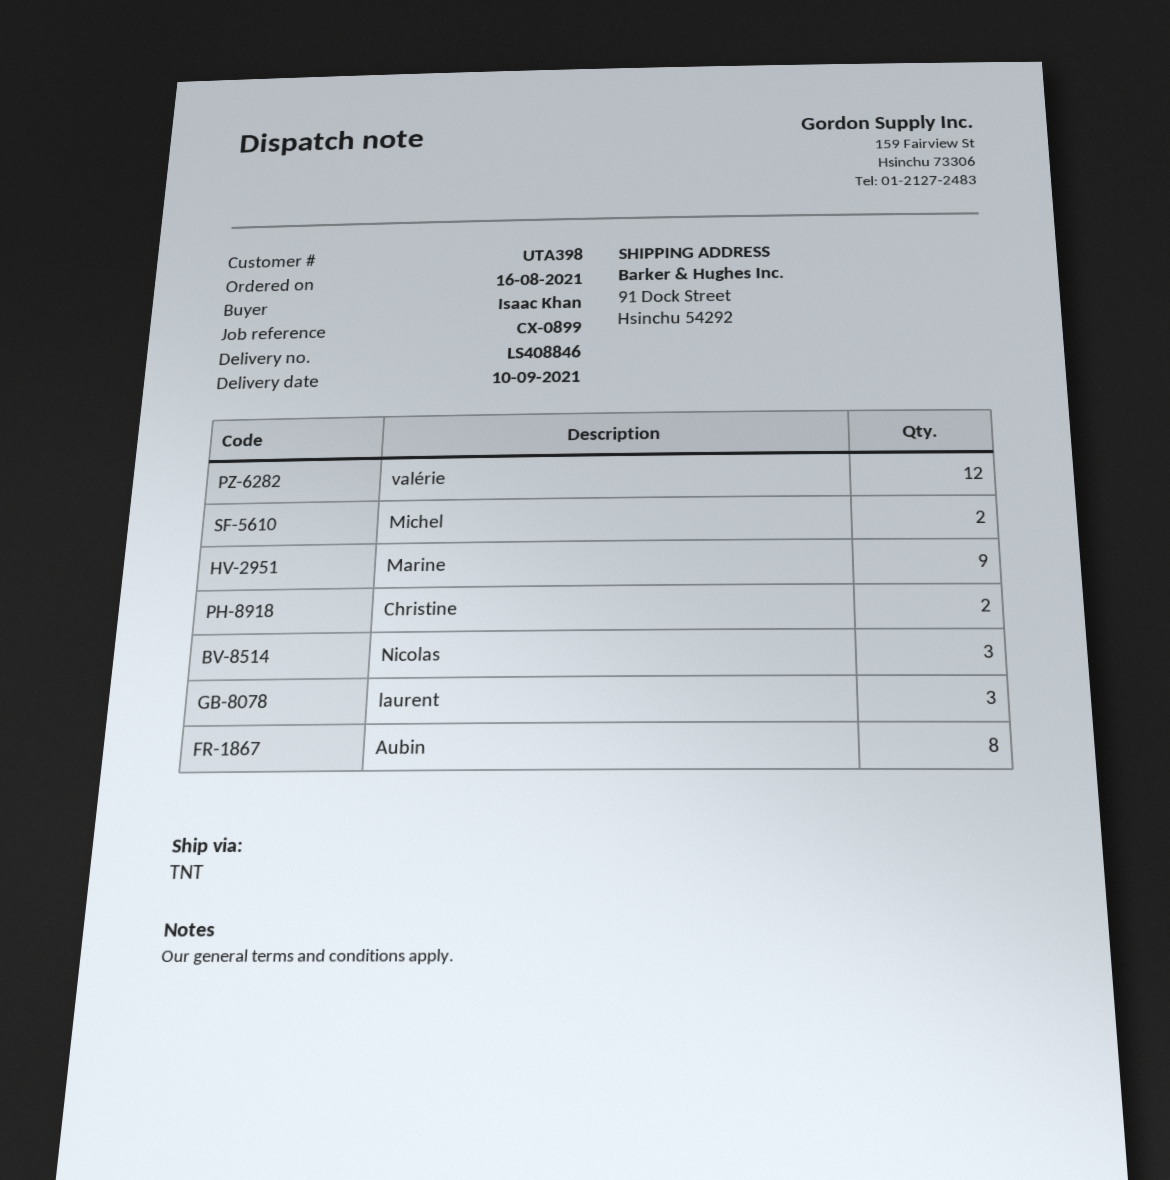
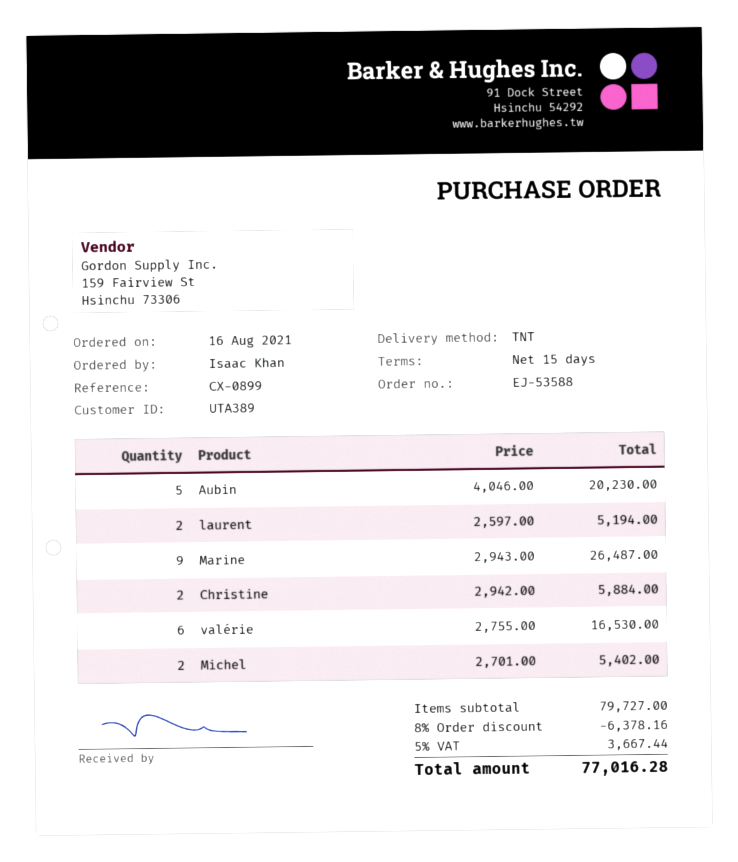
customer number: UTA398 -> UTA389
valérie: 12 -> 6
Nicolas: 3 -> none
laurent: 3 -> 2
Aubin: 8 -> 5

